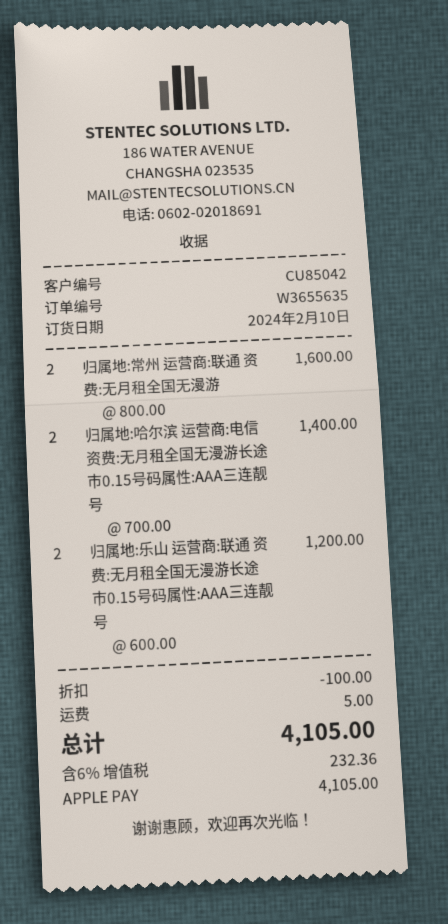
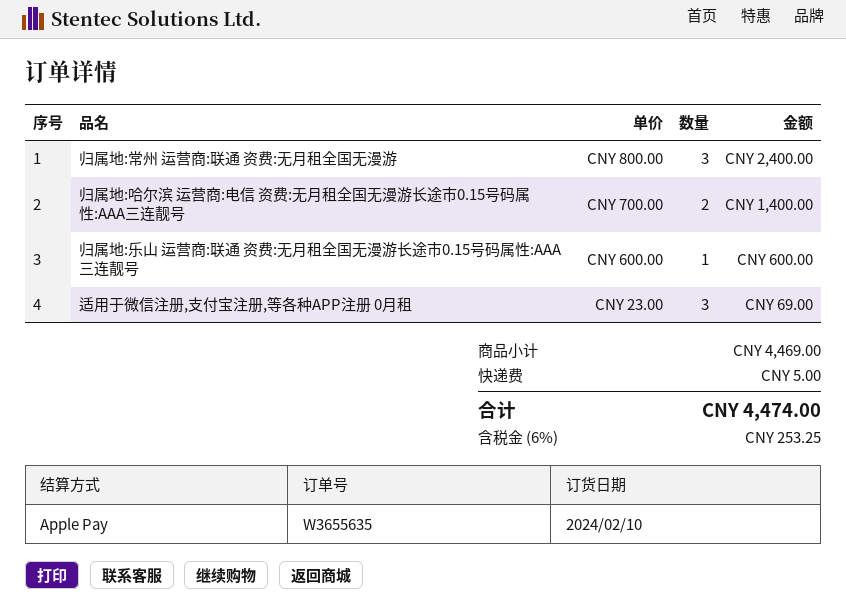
归属地:常州 运营商:联通 资费:无月租全国无漫游: 2 x 800.00 = 1600.00 -> 3 x 800.00 = 2400.00
归属地:乐山 运营商:联通 资费:无月租全国无漫游长途市0.15号码属性:AAA三连靓号: 2 x 600.00 = 1200.00 -> 1 x 600.00 = 600.00
适用于微信注册,支付宝注册,等各种APP注册 0月租: none -> 3 x 23.00 = 69.00
discount: 100.00 -> none
tax: 6% = 232.36 -> 6% = 253.25
total: 4105.00 -> 4474.00

